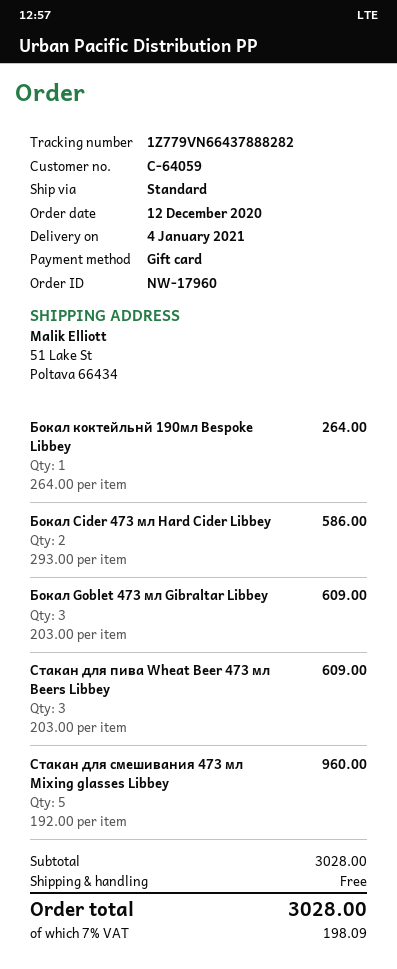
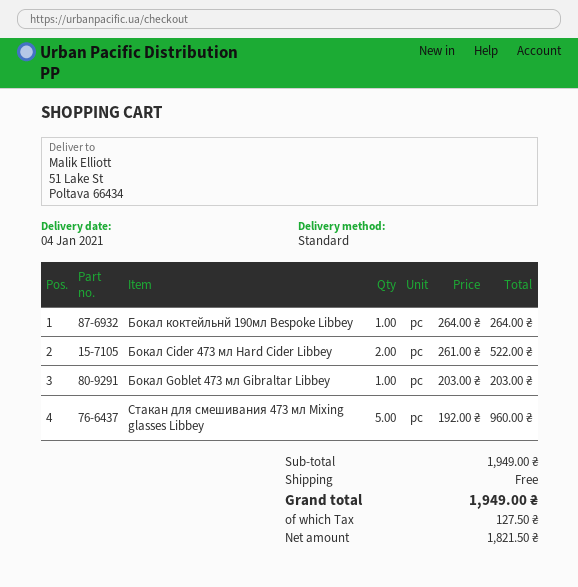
Бокал Cider 473 мл Hard Cider Libbey: 2 x 293.00 = 586.00 -> 2 x 261.00 = 522.00
Бокал Goblet 473 мл Gibraltar Libbey: 3 x 203.00 = 609.00 -> 1 x 203.00 = 203.00
Стакан для пива Wheat Beer 473 мл Beers Libbey: 3 x 203.00 = 609.00 -> none
subtotal: 3028.00 -> 1949.00
tax: 198.09 -> 127.50
total: 3028.00 -> 1949.00

